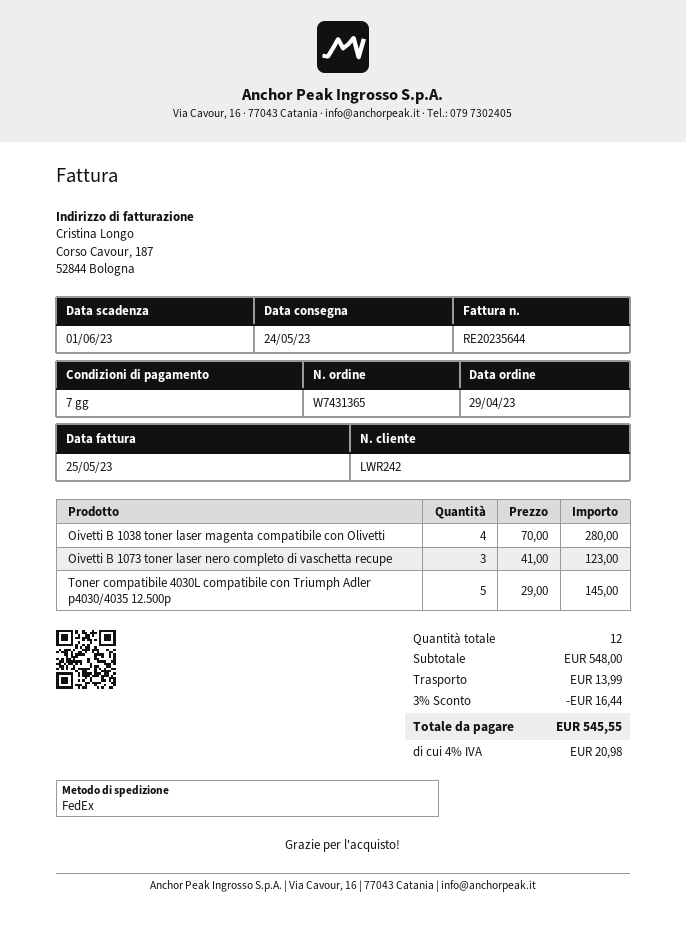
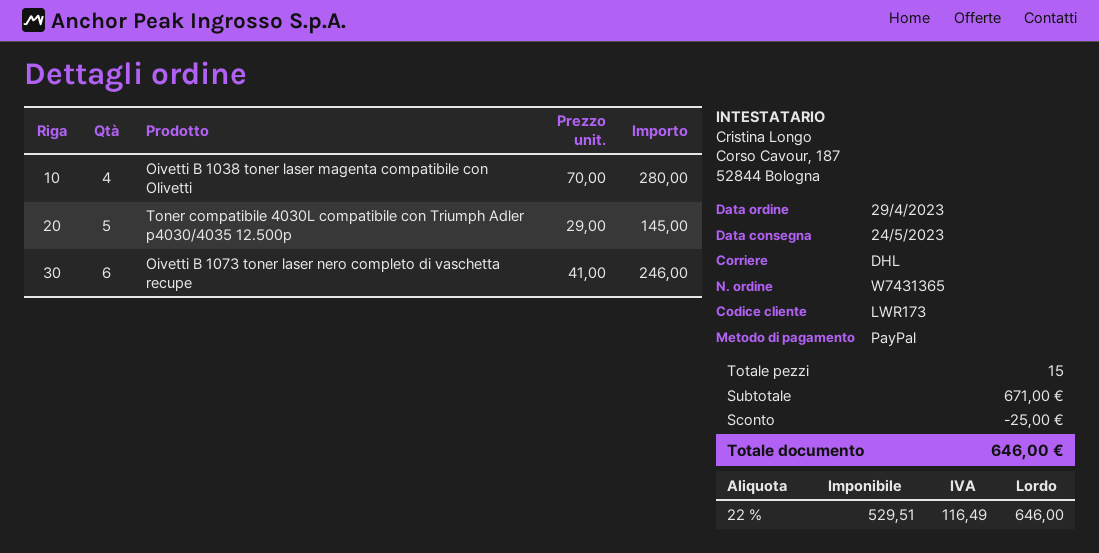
customer number: LWR242 -> LWR173
shipping method: FedEx -> DHL
Oivetti B 1073 toner laser nero completo di vaschetta recupe: 3 x 41.00 = 123.00 -> 6 x 41.00 = 246.00
total quantity: 12 -> 15
subtotal: 548.00 -> 671.00
discount: 16.44 -> 25.00
shipping: 13.99 -> none
tax: 4% = 20.98 -> 22% = 116.49
total: 545.55 -> 646.00

